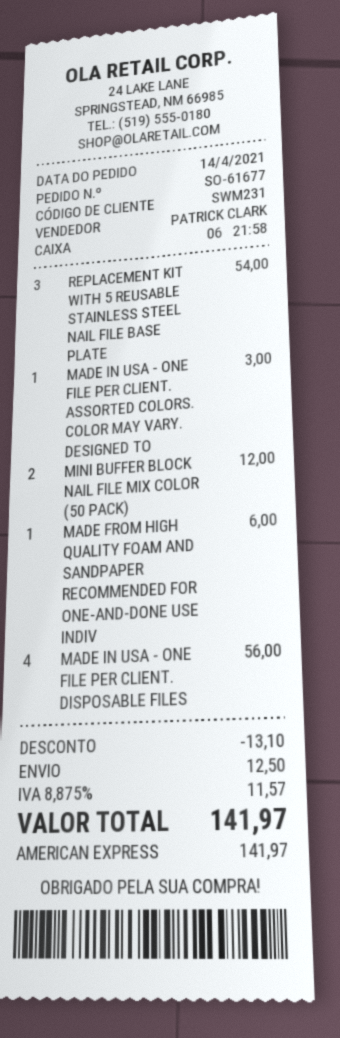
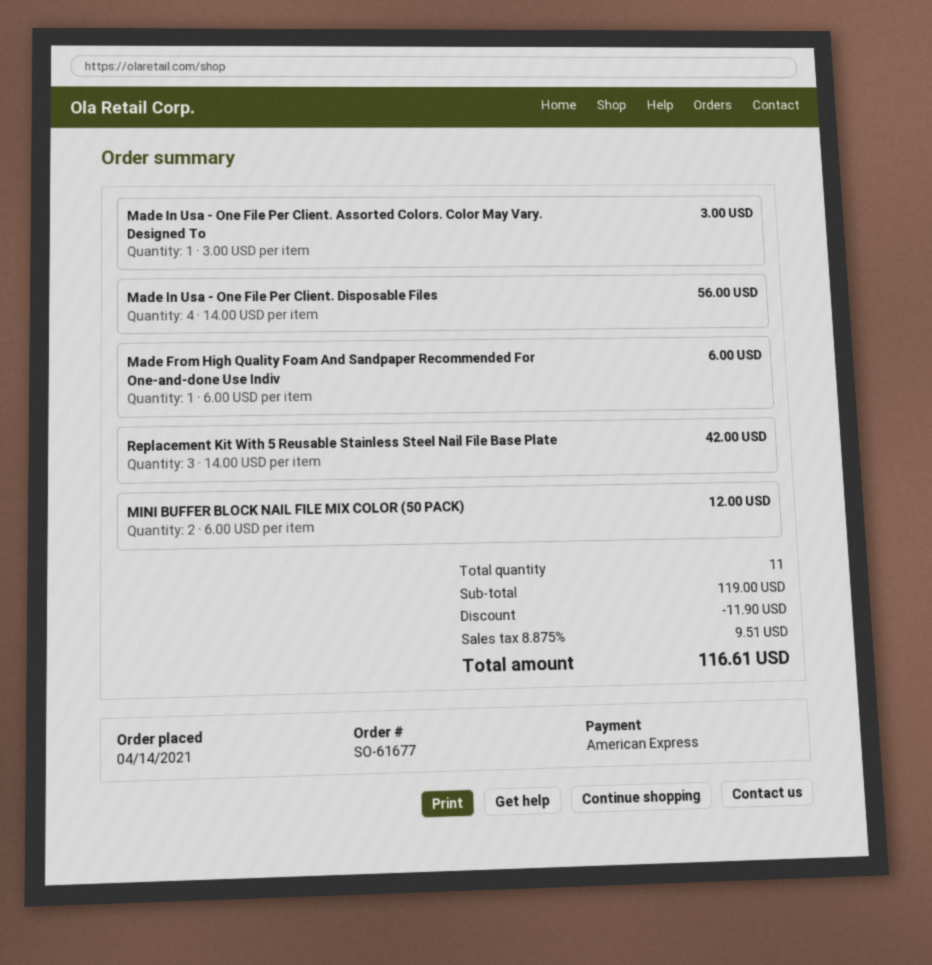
REPLACEMENT KIT WITH 5 REUSABLE STAINLESS STEEL NAIL FILE BASE PLATE: 3 for 54.00 -> 3 for 42.00
discount: 13.10 -> 11.90
shipping: 12.50 -> none
tax: 8.875% = 11.57 -> 8.875% = 9.51
total: 141.97 -> 116.61

